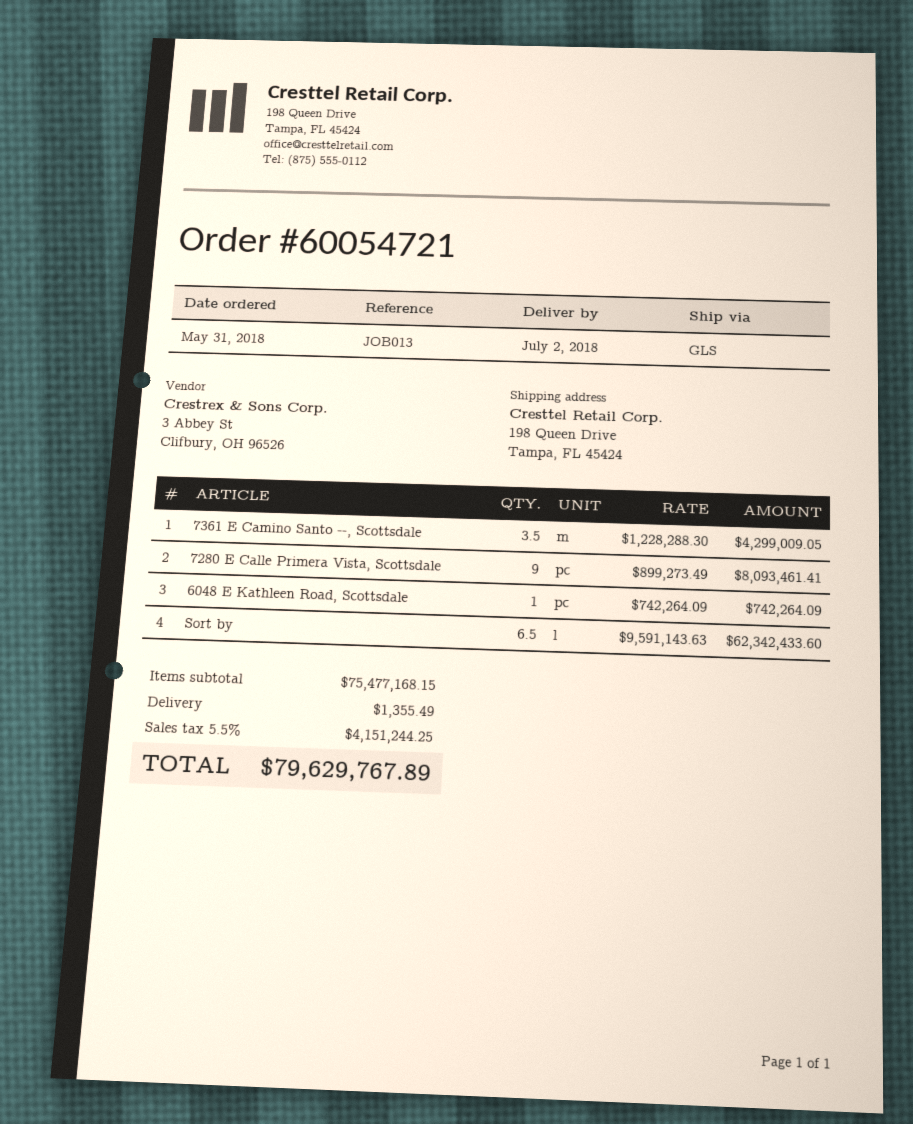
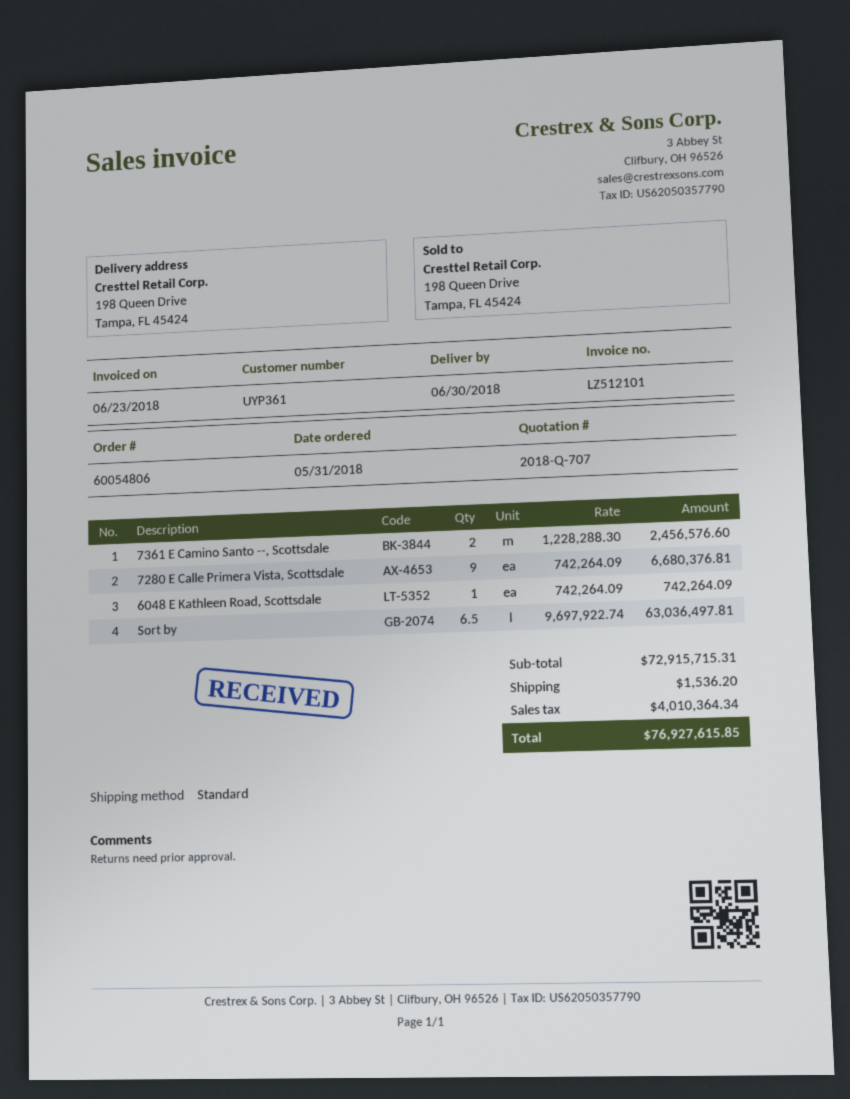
order number: 60054721 -> 60054806
delivery date: 2018-07-02 -> 2018-06-30
shipping method: GLS -> standard
7361 E Camino Santo --, Scottsdale: 3.5 x 1228288.30 = 4299009.05 -> 2 x 1228288.30 = 2456576.60
7280 E Calle Primera Vista, Scottsdale: 9 x 899273.49 = 8093461.41 -> 9 x 742264.09 = 6680376.81
Sort by: 6.5 x 9591143.63 = 62342433.60 -> 6.5 x 9697922.74 = 63036497.81
subtotal: 75477168.15 -> 72915715.31
shipping: 1355.49 -> 1536.20
tax: 4151244.25 -> 4010364.34
total: 79629767.89 -> 76927615.85

